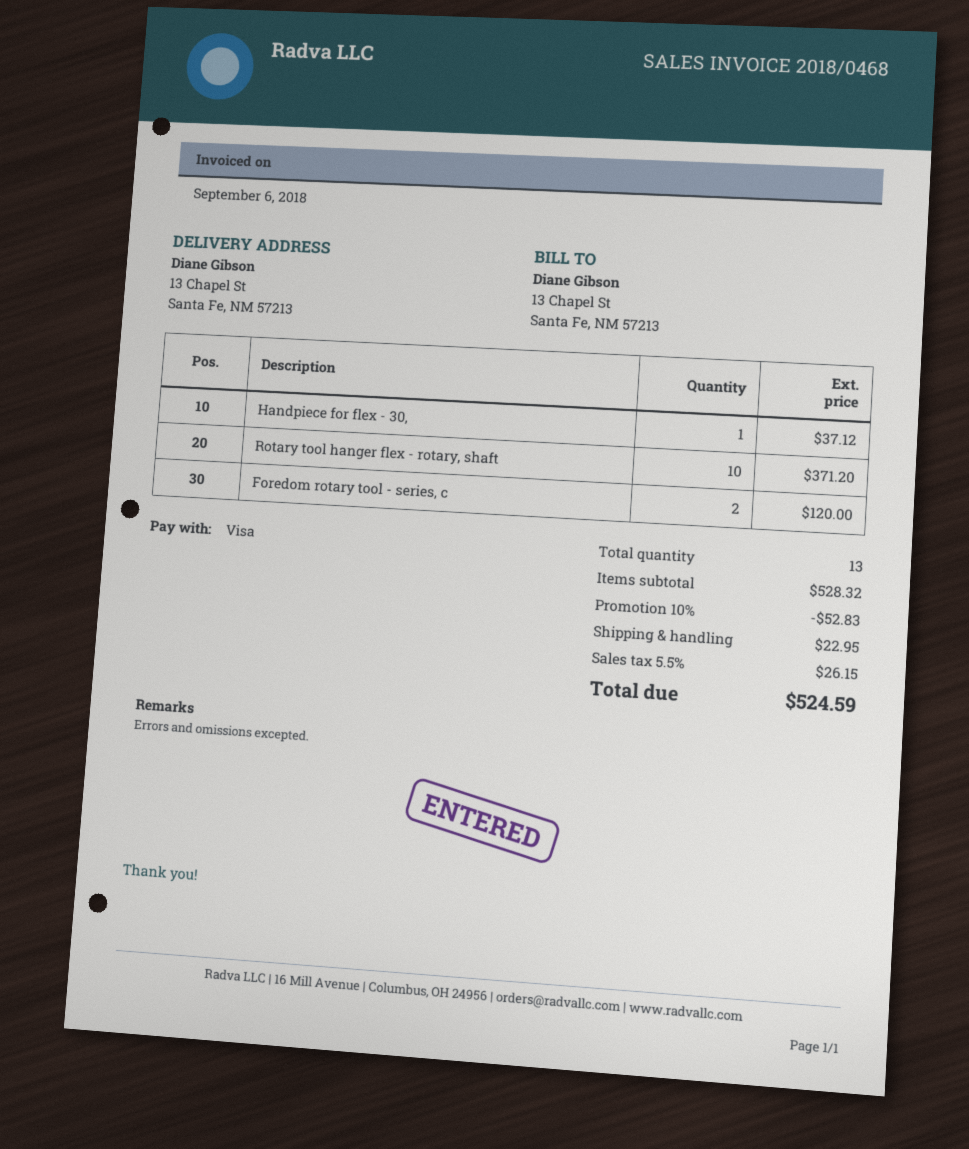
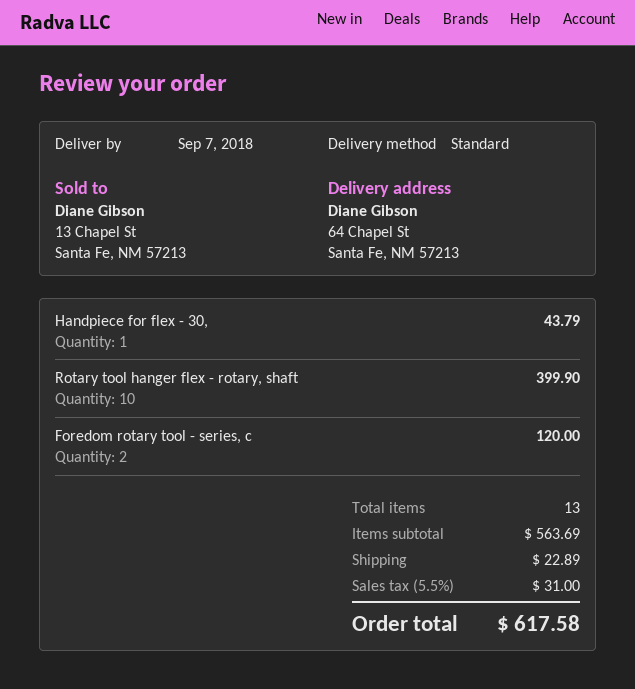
ship to: 13 Chapel St, Santa Fe, NM 57213 -> 64 Chapel St, Santa Fe, NM 57213
Handpiece for flex - 30,: 1 for 37.12 -> 1 for 43.79
Rotary tool hanger flex - rotary, shaft: 10 for 371.20 -> 10 for 399.90
subtotal: 528.32 -> 563.69
discount: 10% = 52.83 -> none
shipping: 22.95 -> 22.89
tax: 5.5% = 26.15 -> 5.5% = 31.00
total: 524.59 -> 617.58

